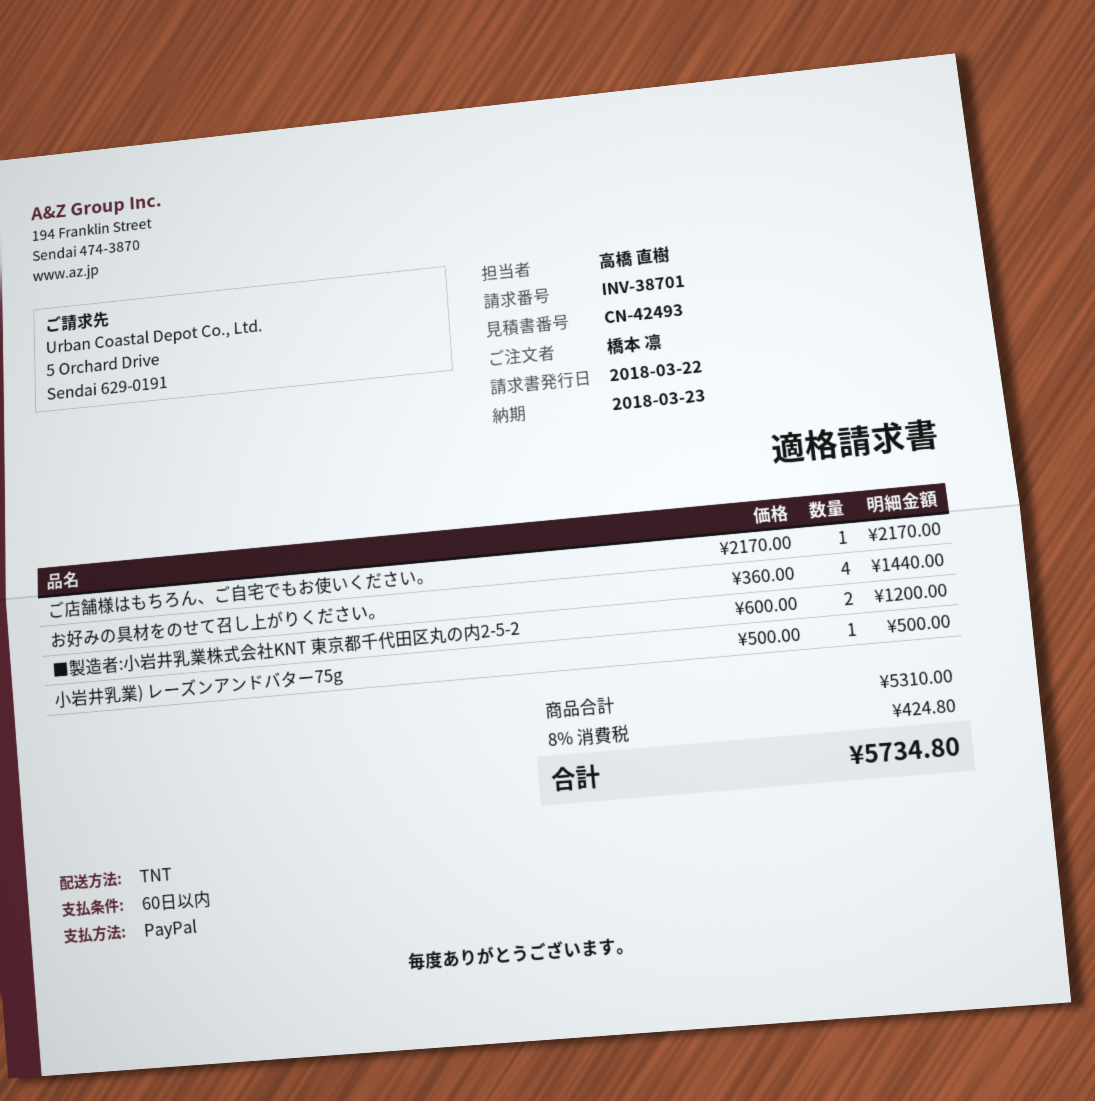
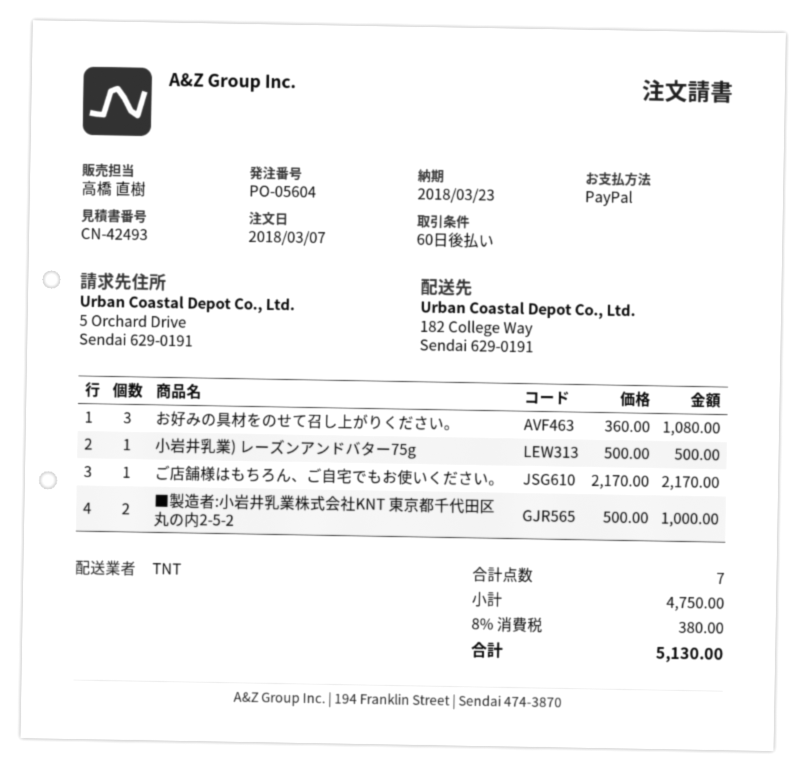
お好みの具材をのせて召し上がりください。: 4 x 360.00 = 1440.00 -> 3 x 360.00 = 1080.00
■製造者:小岩井乳業株式会社KNT 東京都千代田区丸の内2-5-2: 2 x 600.00 = 1200.00 -> 2 x 500.00 = 1000.00
subtotal: 5310.00 -> 4750.00
tax: 8% = 424.80 -> 8% = 380.00
total: 5734.80 -> 5130.00

